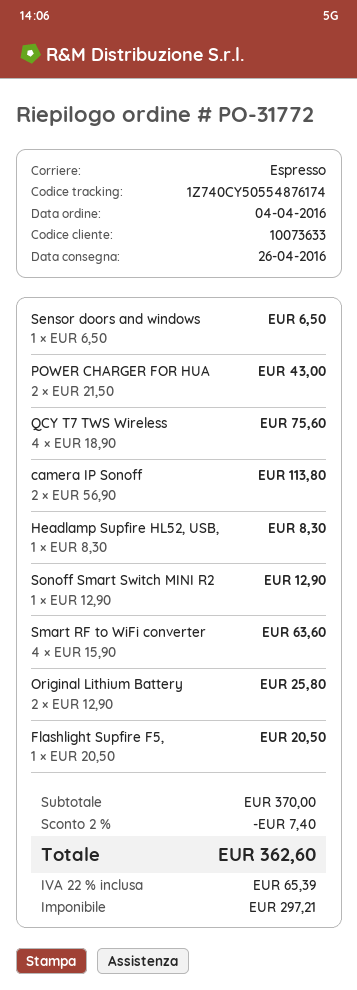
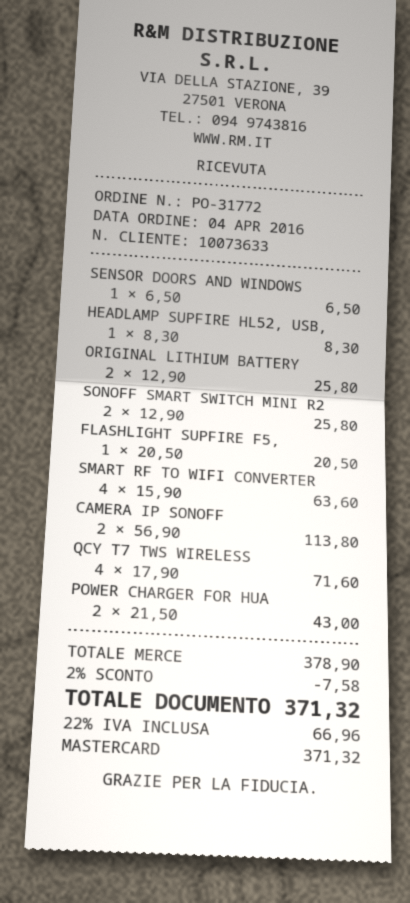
QCY T7 TWS Wireless: 4 x 18.90 = 75.60 -> 4 x 17.90 = 71.60
Sonoff Smart Switch MINI R2: 1 x 12.90 = 12.90 -> 2 x 12.90 = 25.80
subtotal: 370.00 -> 378.90
discount: 2% = 7.40 -> 2% = 7.58
tax: 22% = 65.39 -> 22% = 66.96
total: 362.60 -> 371.32

